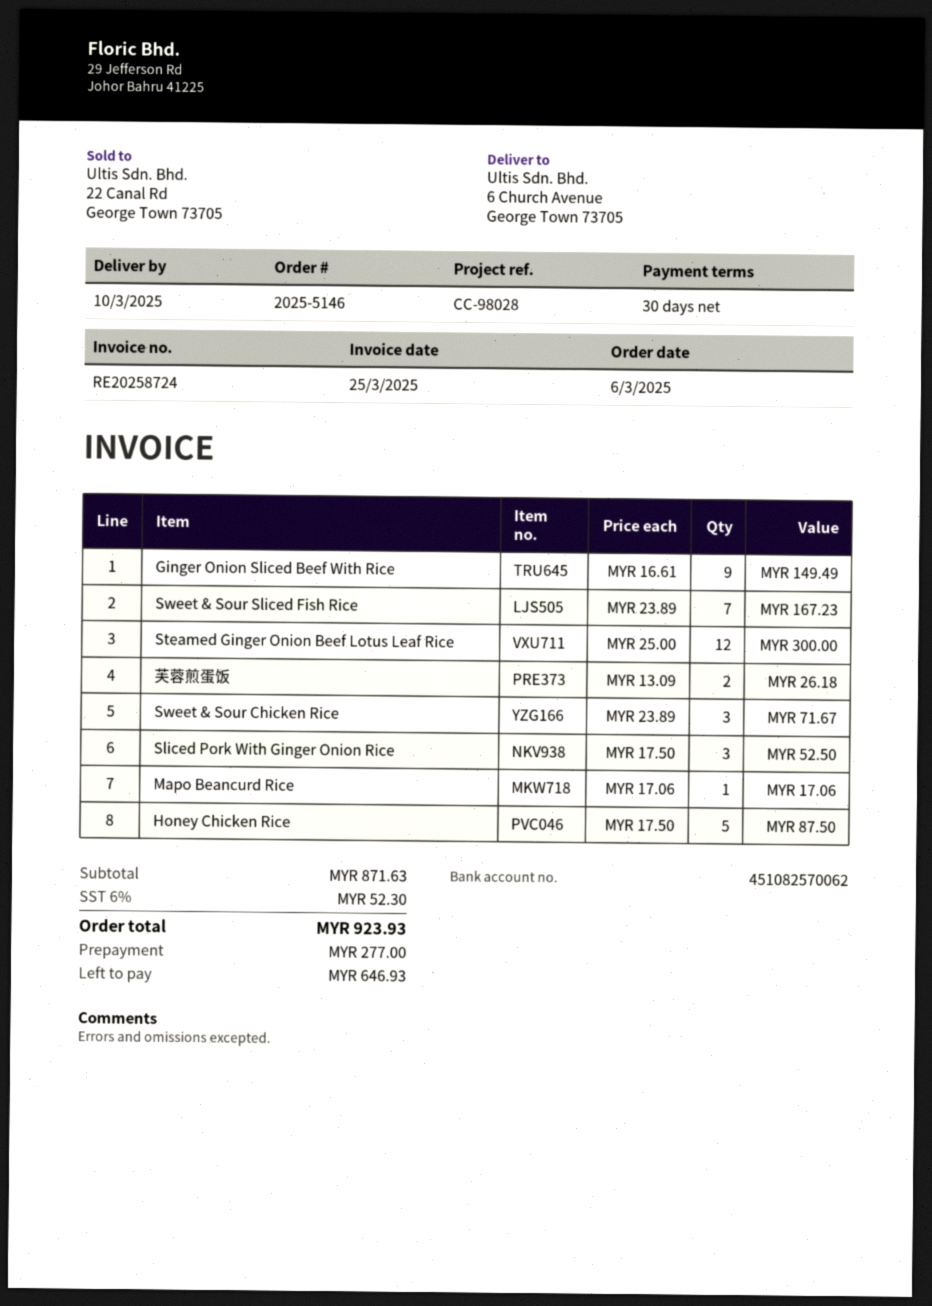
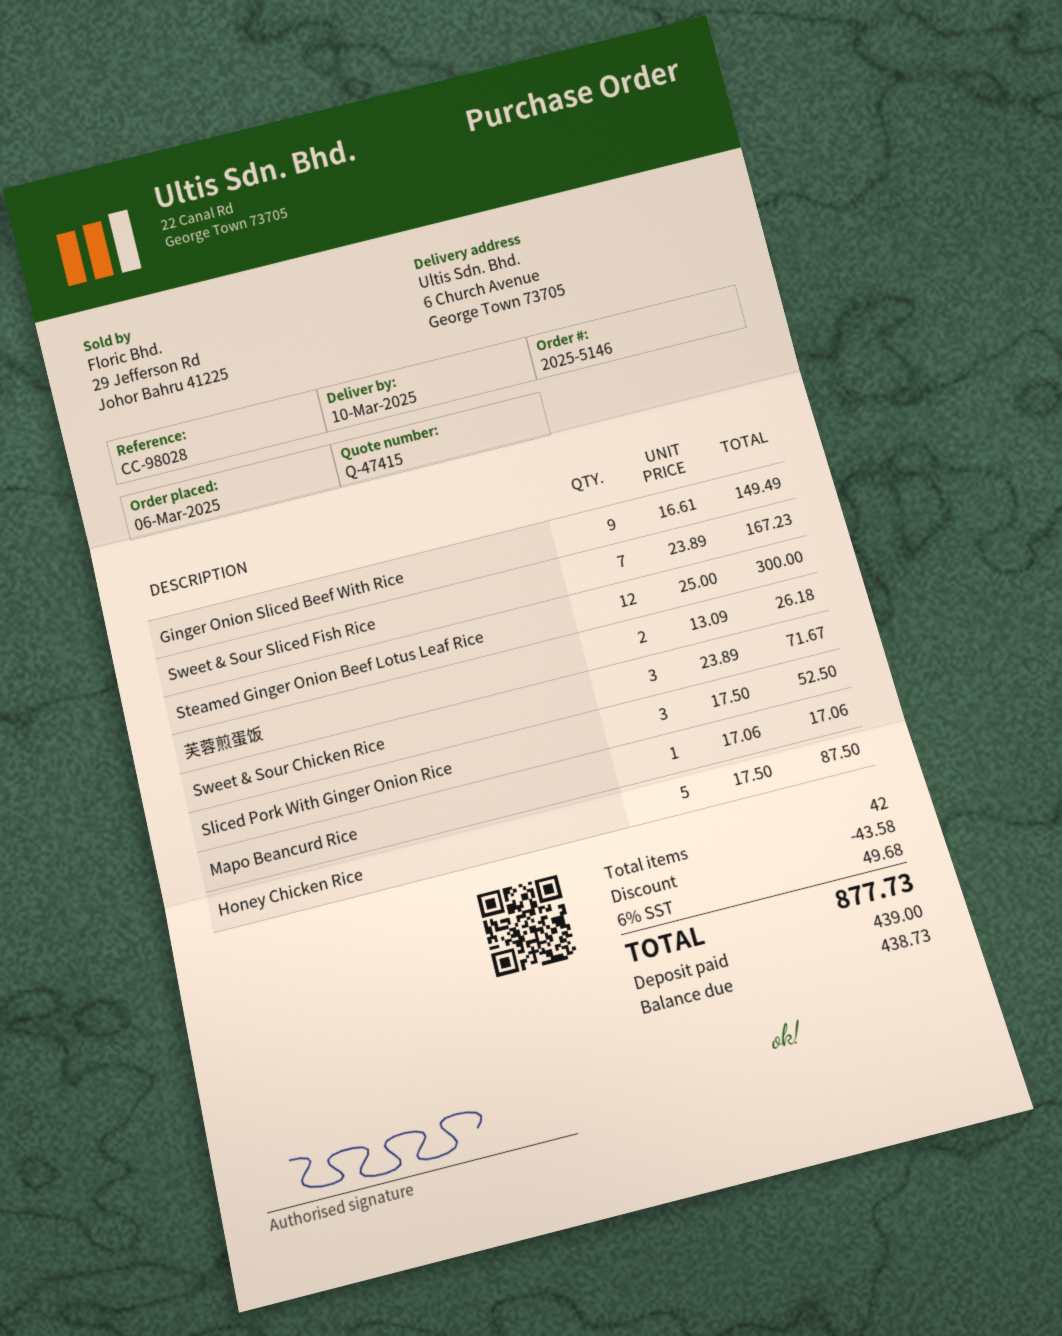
discount: none -> 43.58
tax: 6% = 52.30 -> 6% = 49.68
total: 923.93 -> 877.73
deposit: 277.00 -> 439.00
balance: 646.93 -> 438.73

